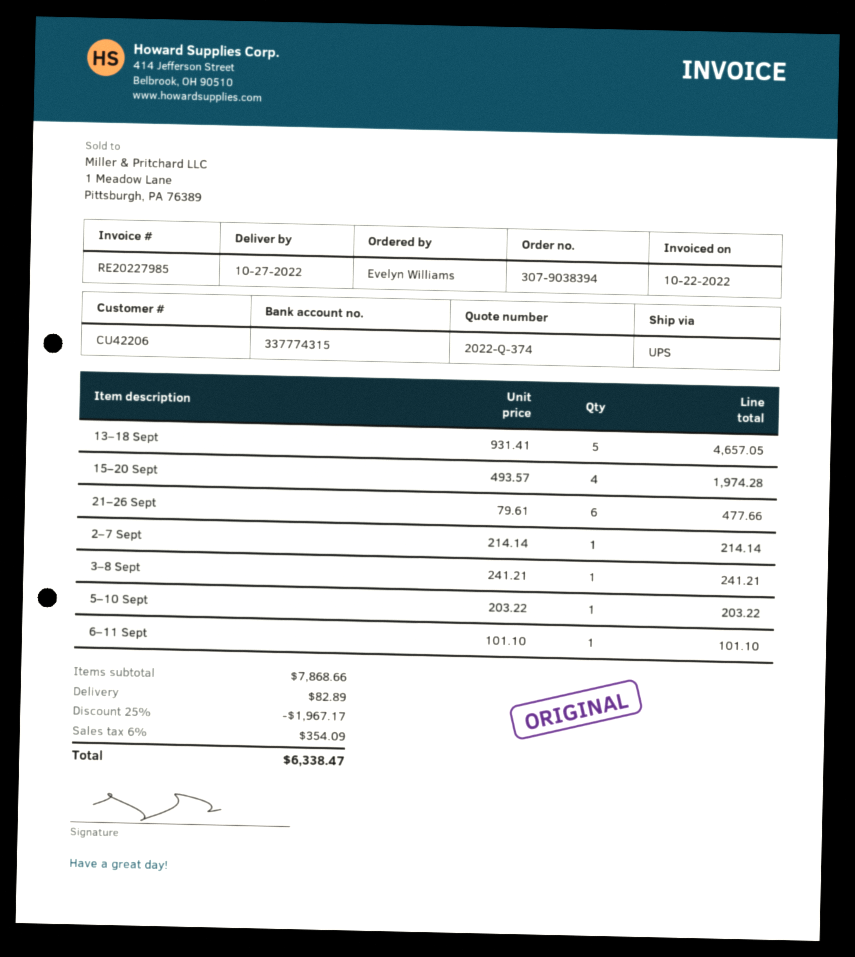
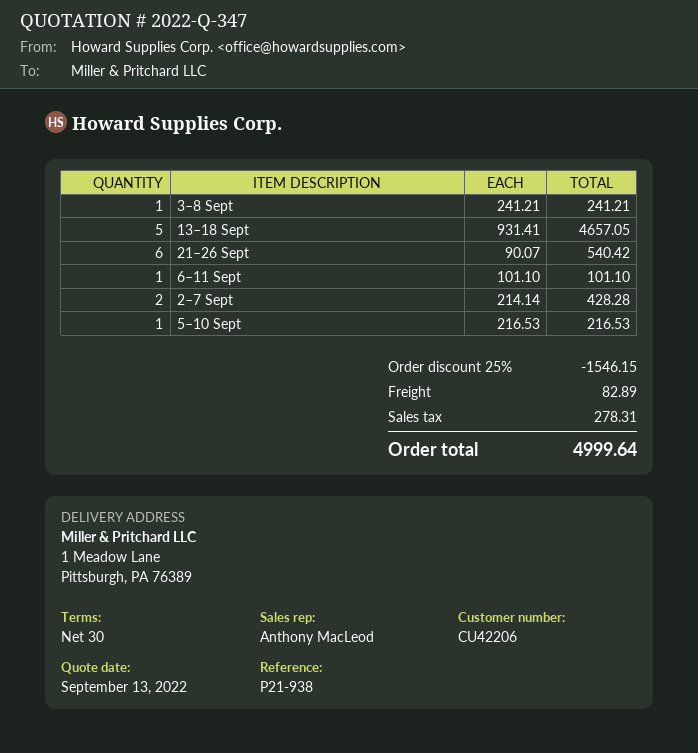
quote number: 2022-Q-374 -> 2022-Q-347
15–20 Sept: 4 x 493.57 = 1974.28 -> none
21–26 Sept: 6 x 79.61 = 477.66 -> 6 x 90.07 = 540.42
2–7 Sept: 1 x 214.14 = 214.14 -> 2 x 214.14 = 428.28
5–10 Sept: 1 x 203.22 = 203.22 -> 1 x 216.53 = 216.53
discount: 25% = 1967.17 -> 25% = 1546.15
tax: 354.09 -> 278.31
total: 6338.47 -> 4999.64

